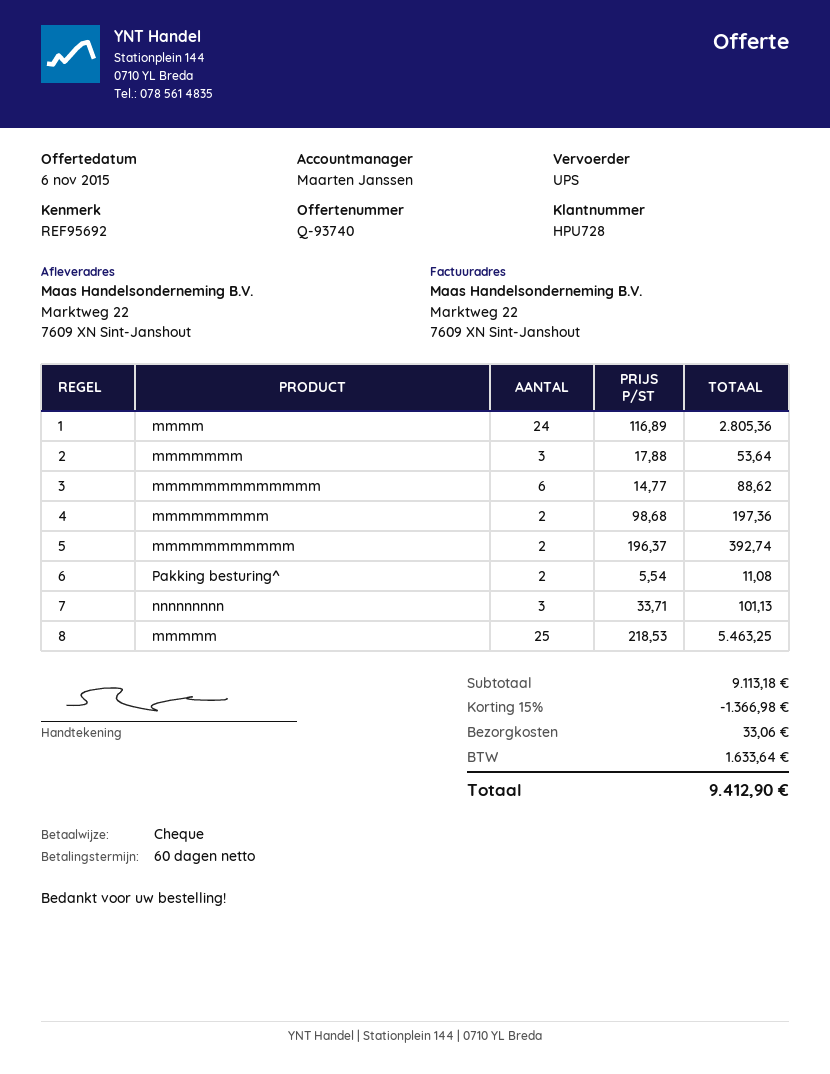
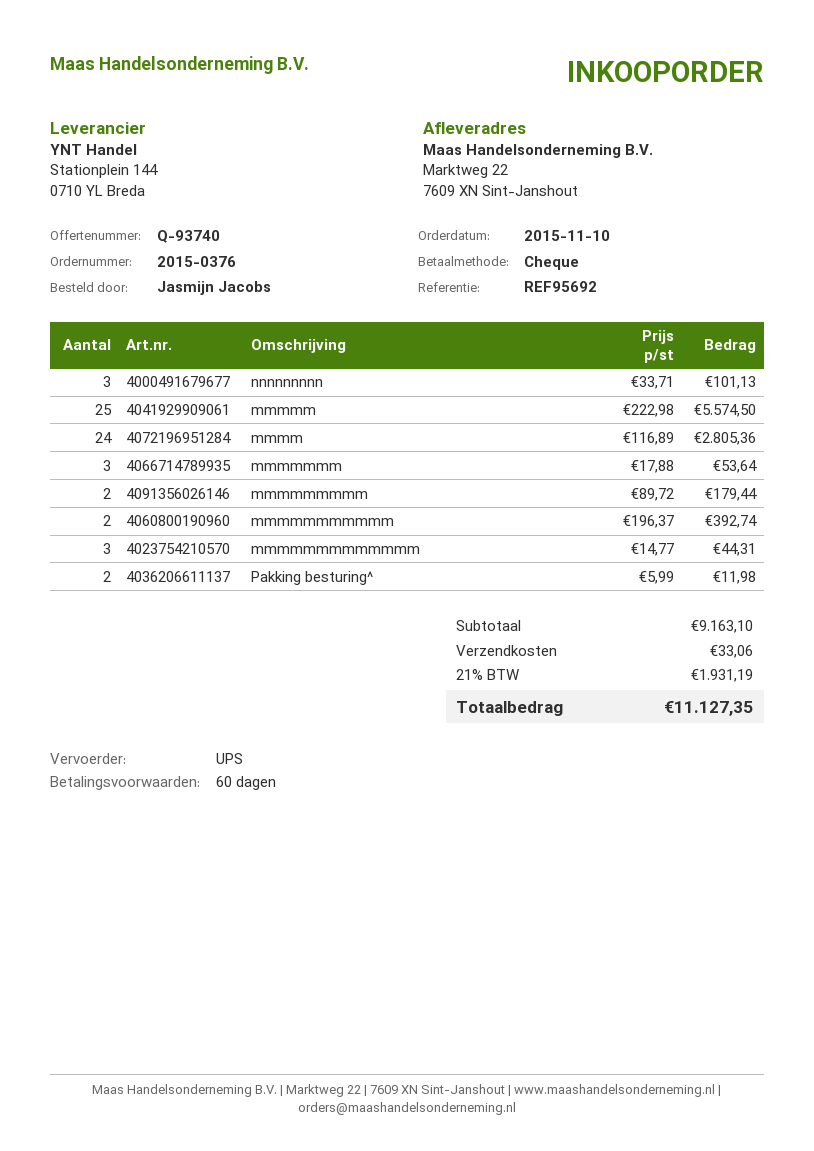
mmmmmmmmmmmmm: 6 x 14.77 = 88.62 -> 3 x 14.77 = 44.31
mmmmmmmmm: 2 x 98.68 = 197.36 -> 2 x 89.72 = 179.44
Pakking besturing^: 2 x 5.54 = 11.08 -> 2 x 5.99 = 11.98
mmmmm: 25 x 218.53 = 5463.25 -> 25 x 222.98 = 5574.50
subtotal: 9113.18 -> 9163.10
discount: 15% = 1366.98 -> none
tax: 1633.64 -> 1931.19
total: 9412.90 -> 11127.35

